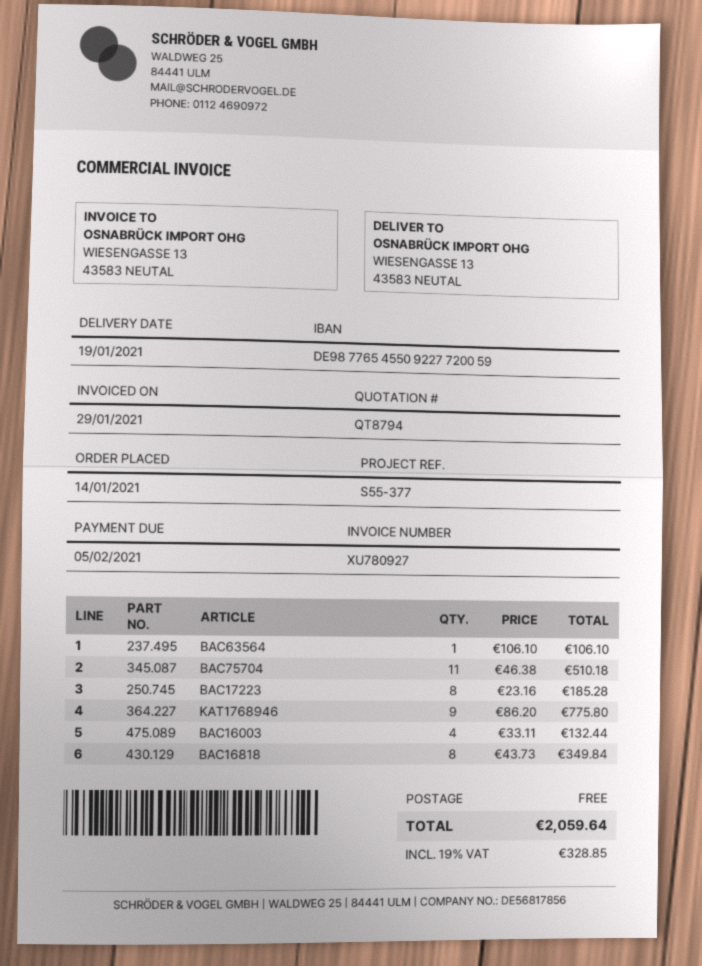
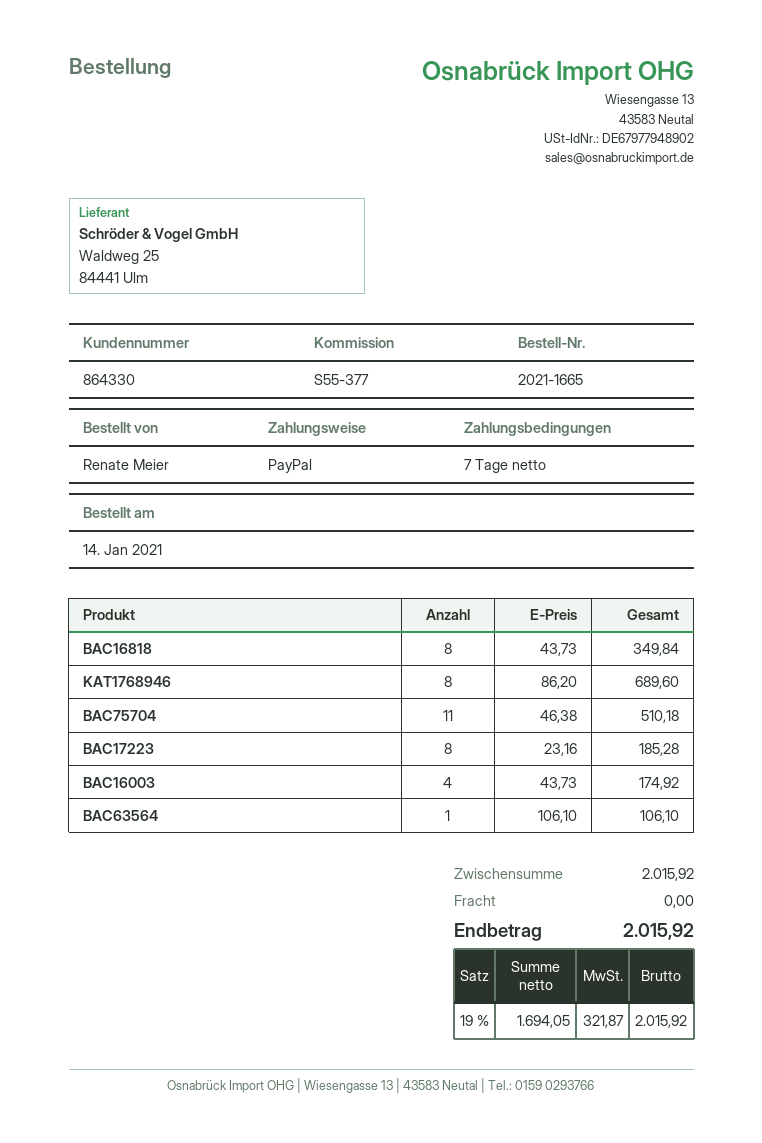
KAT1768946: 9 x 86.20 = 775.80 -> 8 x 86.20 = 689.60
BAC16003: 4 x 33.11 = 132.44 -> 4 x 43.73 = 174.92
tax: 19% = 328.85 -> 19% = 321.87
total: 2059.64 -> 2015.92

